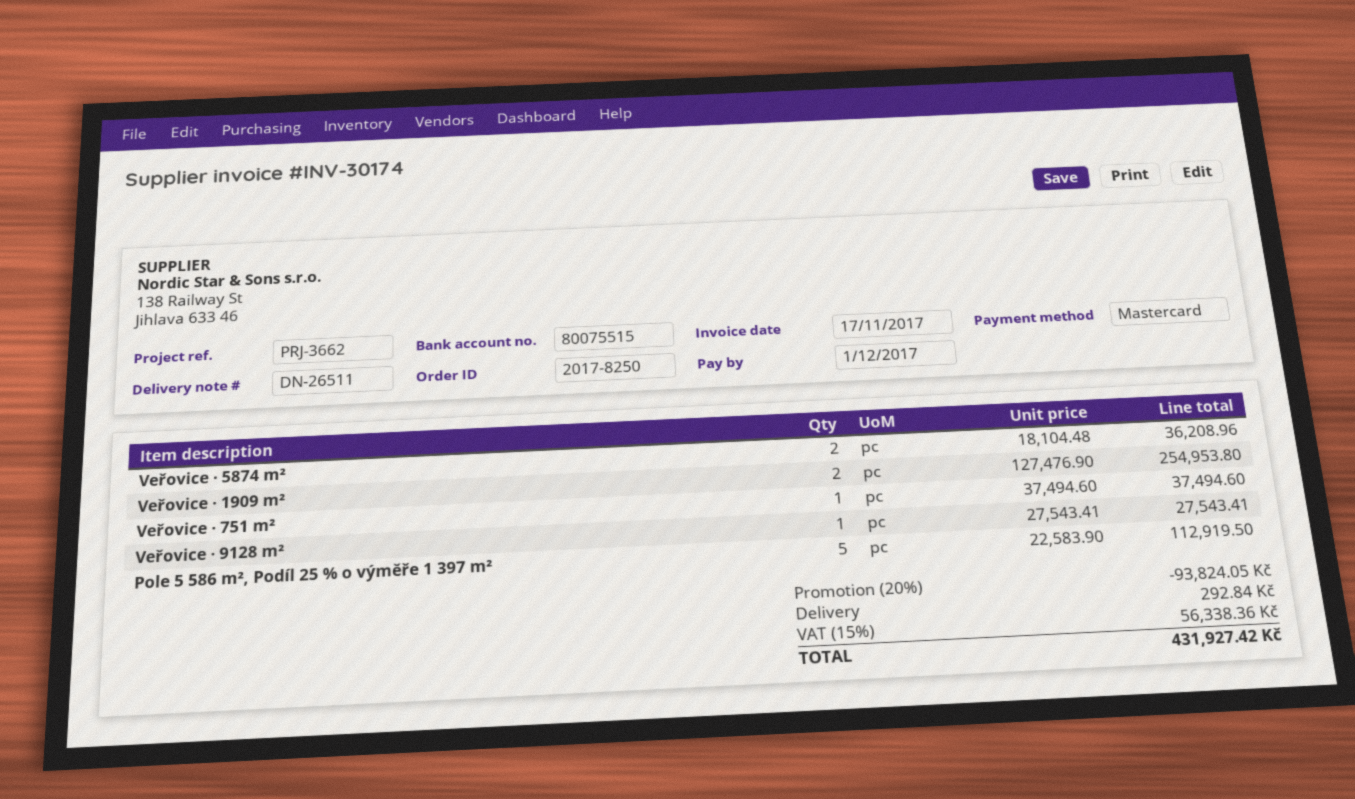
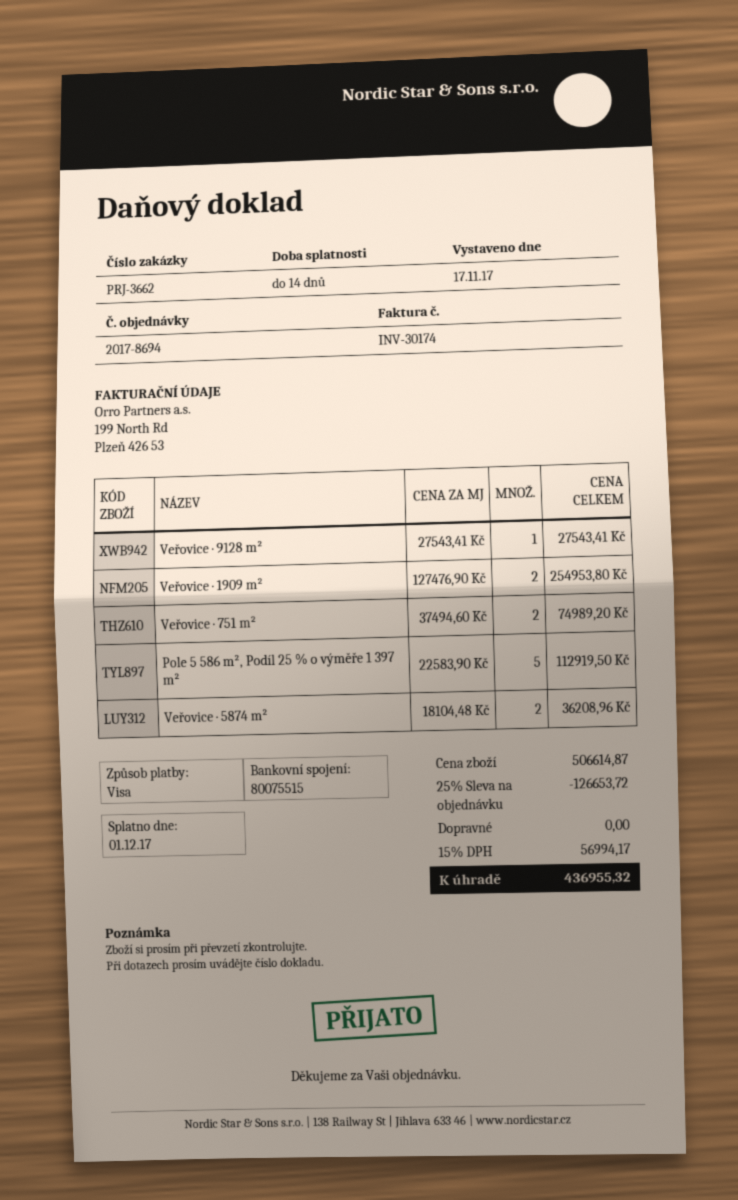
order number: 2017-8250 -> 2017-8694
payment method: Mastercard -> Visa
Veřovice · 751 m²: 1 x 37494.60 = 37494.60 -> 2 x 37494.60 = 74989.20
discount: 20% = 93824.05 -> 25% = 126653.72
shipping: 292.84 -> 0.00
tax: 15% = 56338.36 -> 15% = 56994.17
total: 431927.42 -> 436955.32

